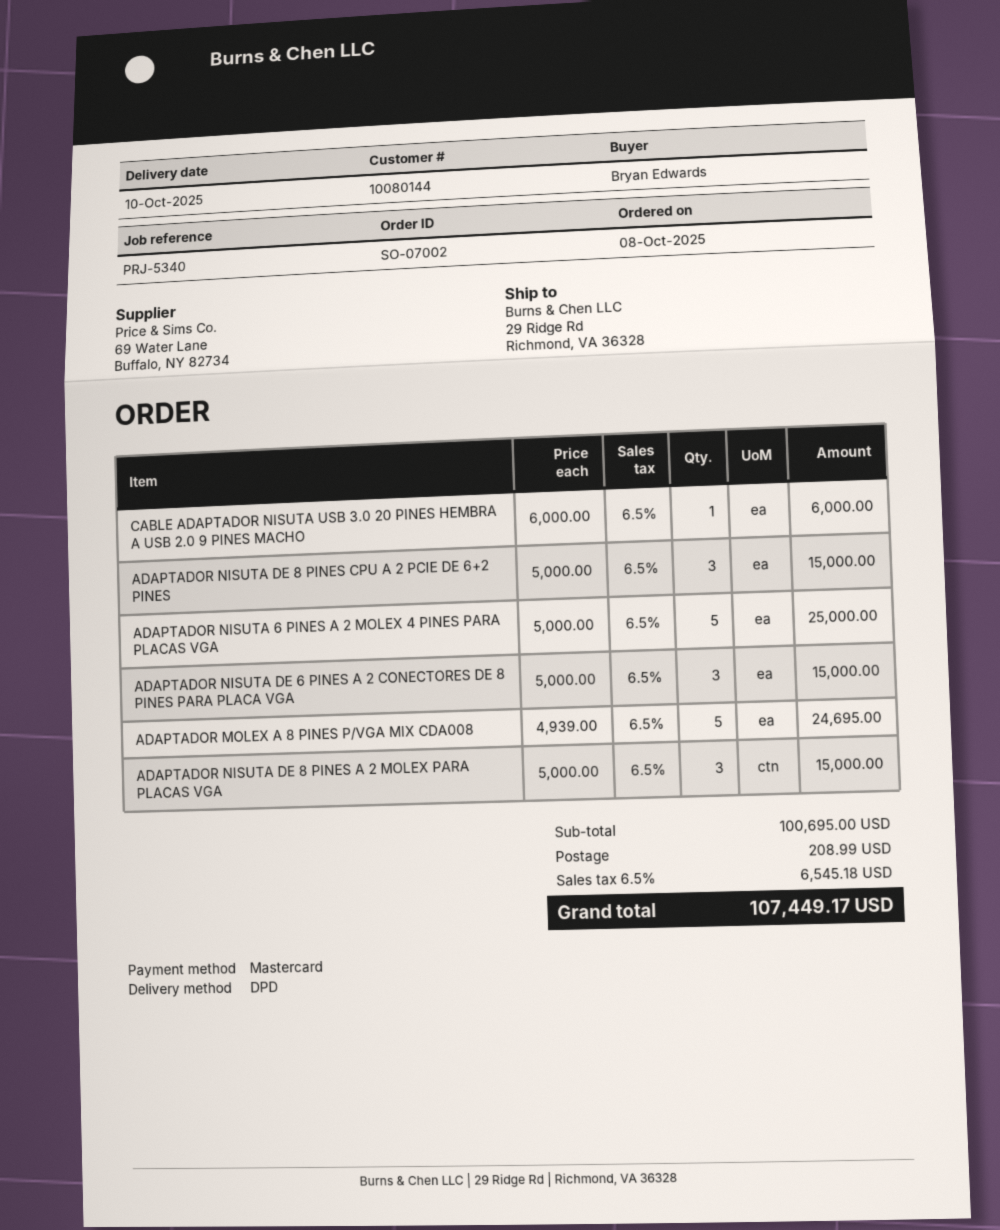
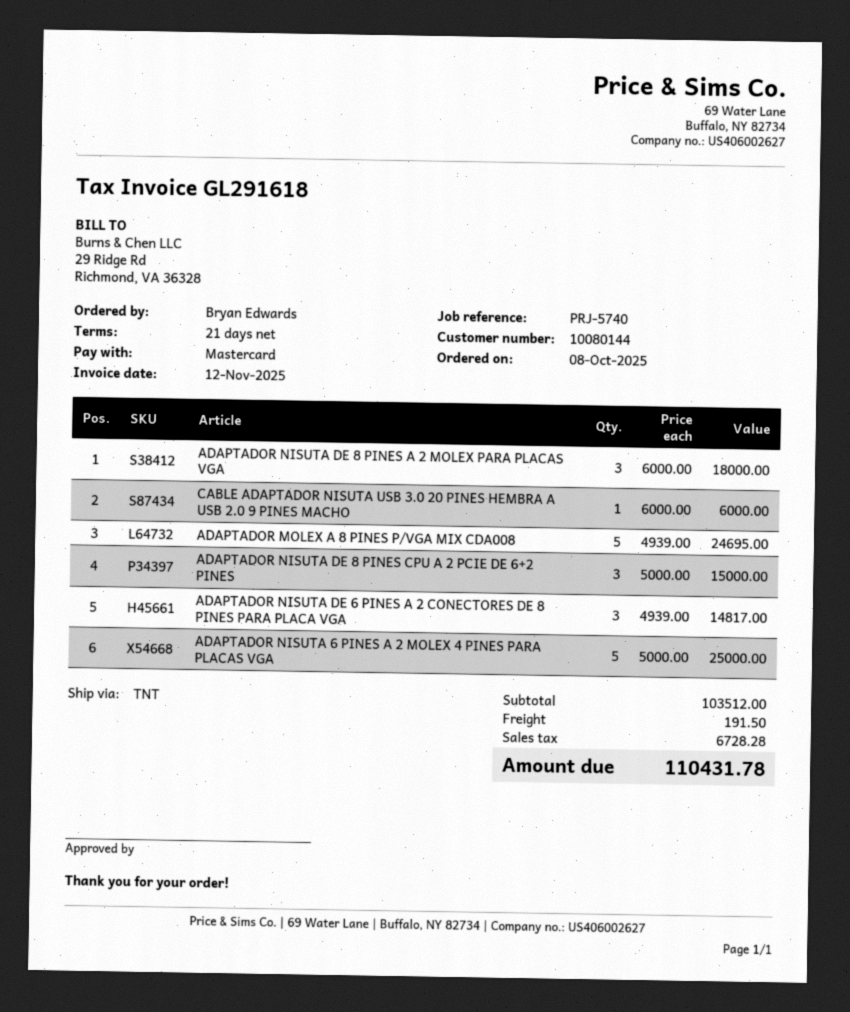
reference: PRJ-5340 -> PRJ-5740
shipping method: DPD -> TNT
ADAPTADOR NISUTA DE 6 PINES A 2 CONECTORES DE 8 PINES PARA PLACA VGA: 3 x 5000.00 = 15000.00 -> 3 x 4939.00 = 14817.00
ADAPTADOR NISUTA DE 8 PINES A 2 MOLEX PARA PLACAS VGA: 3 x 5000.00 = 15000.00 -> 3 x 6000.00 = 18000.00
subtotal: 100695.00 -> 103512.00
shipping: 208.99 -> 191.50
tax: 6545.18 -> 6728.28
total: 107449.17 -> 110431.78

